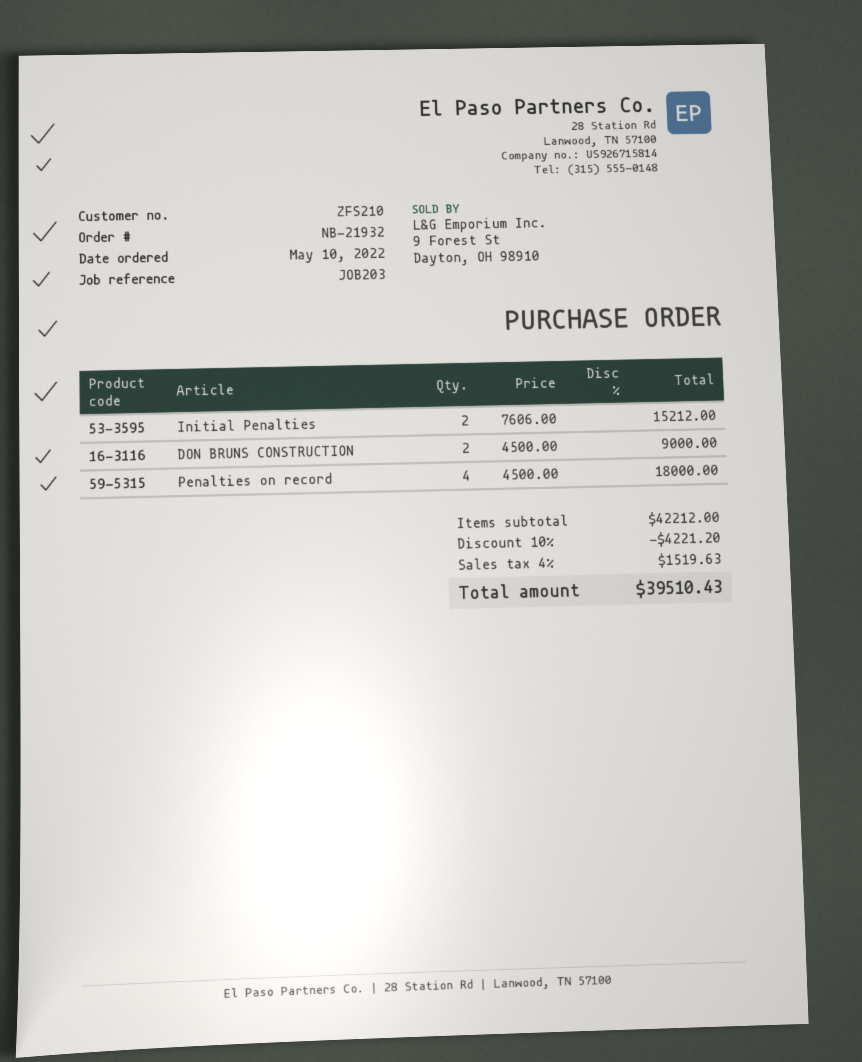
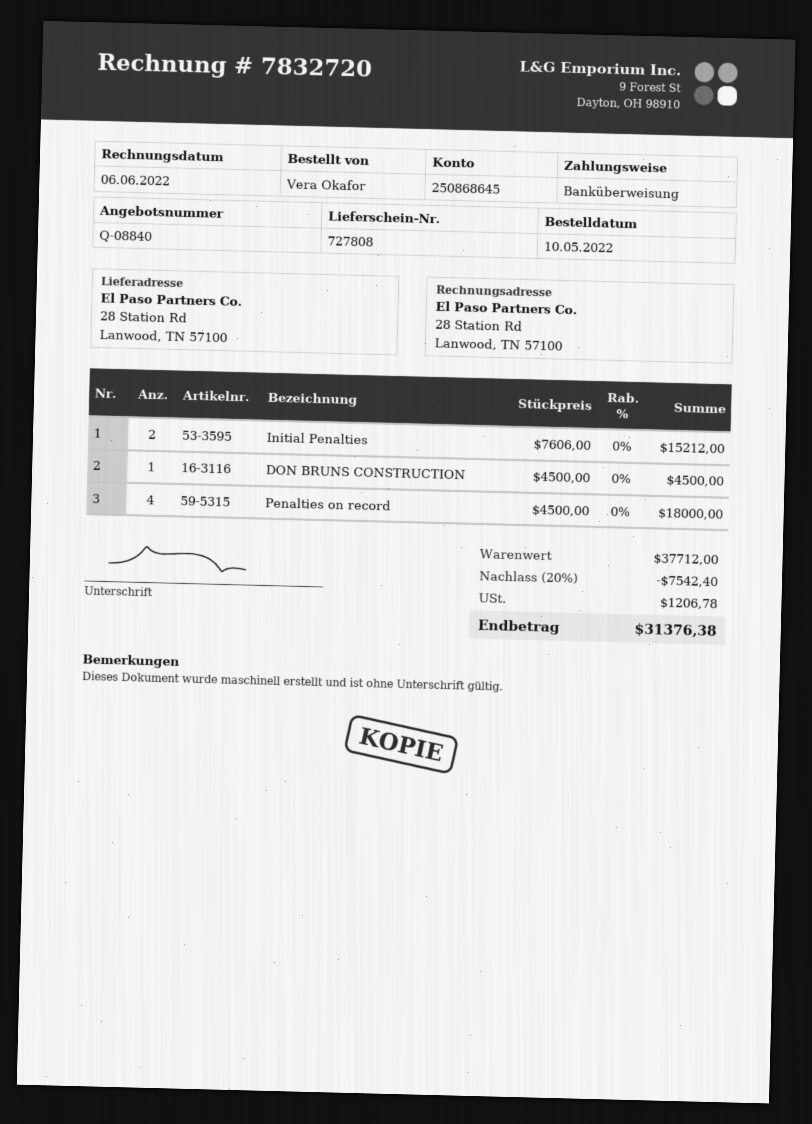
DON BRUNS CONSTRUCTION: 2 x 4500.00 = 9000.00 -> 1 x 4500.00 = 4500.00
subtotal: 42212.00 -> 37712.00
discount: 10% = 4221.20 -> 20% = 7542.40
tax: 1519.63 -> 1206.78
total: 39510.43 -> 31376.38

